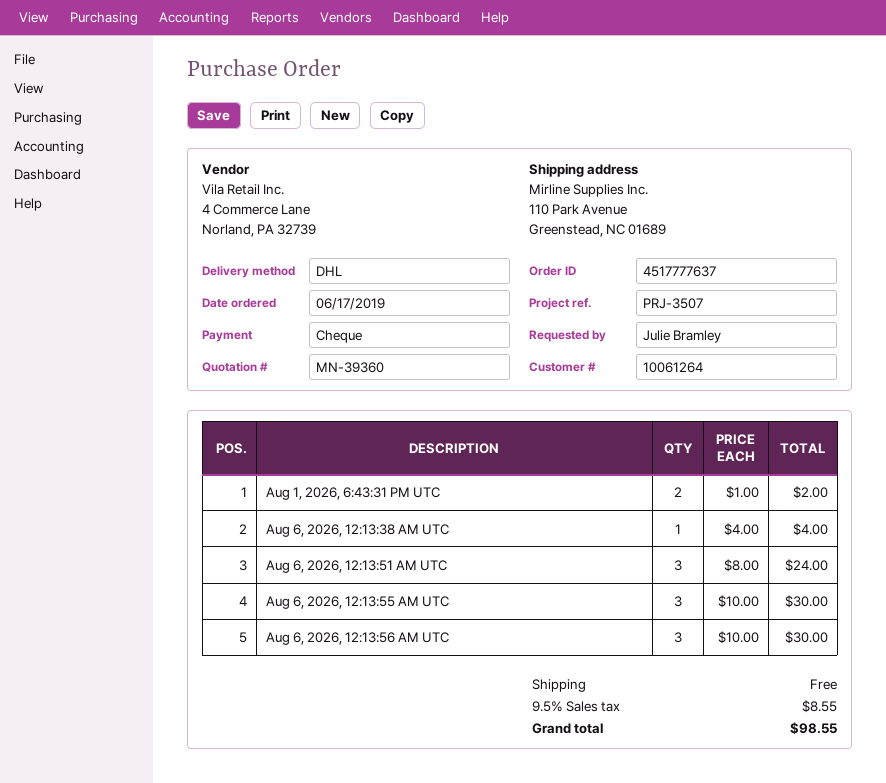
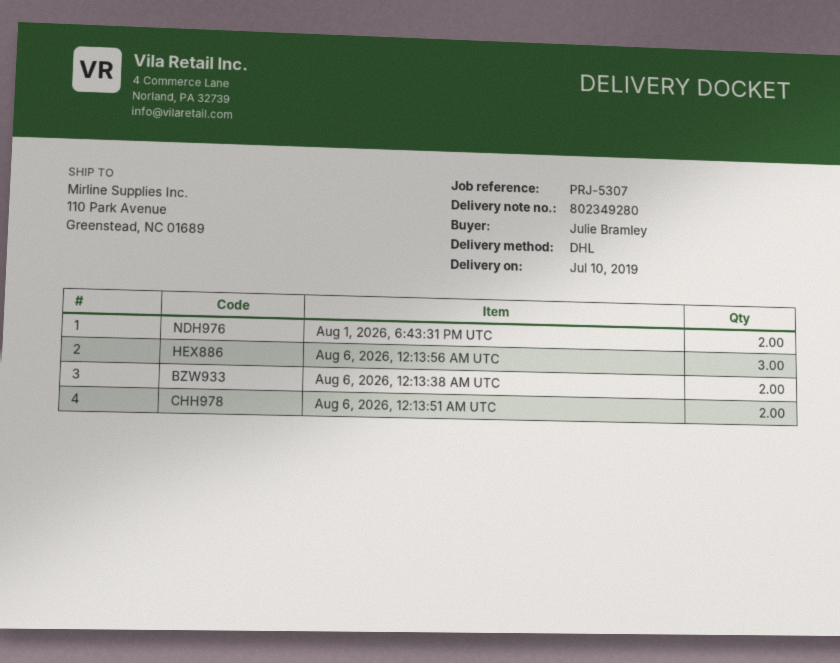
reference: PRJ-3507 -> PRJ-5307
Aug 6, 2026, 12:13:38 AM UTC: 1 -> 2
Aug 6, 2026, 12:13:51 AM UTC: 3 -> 2
Aug 6, 2026, 12:13:55 AM UTC: 3 -> none

